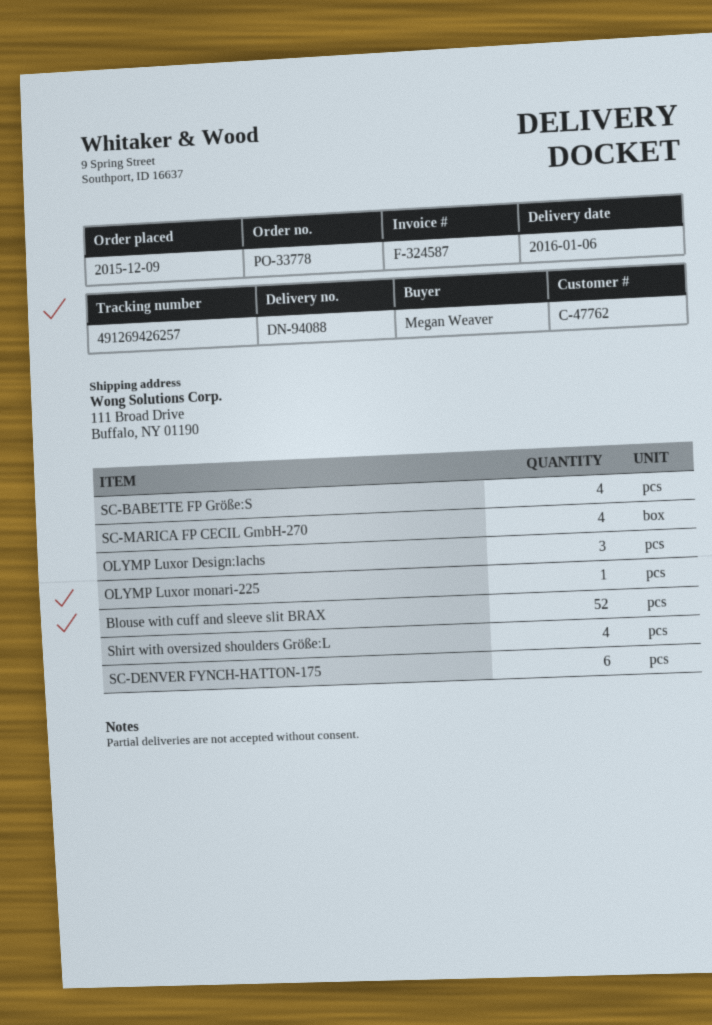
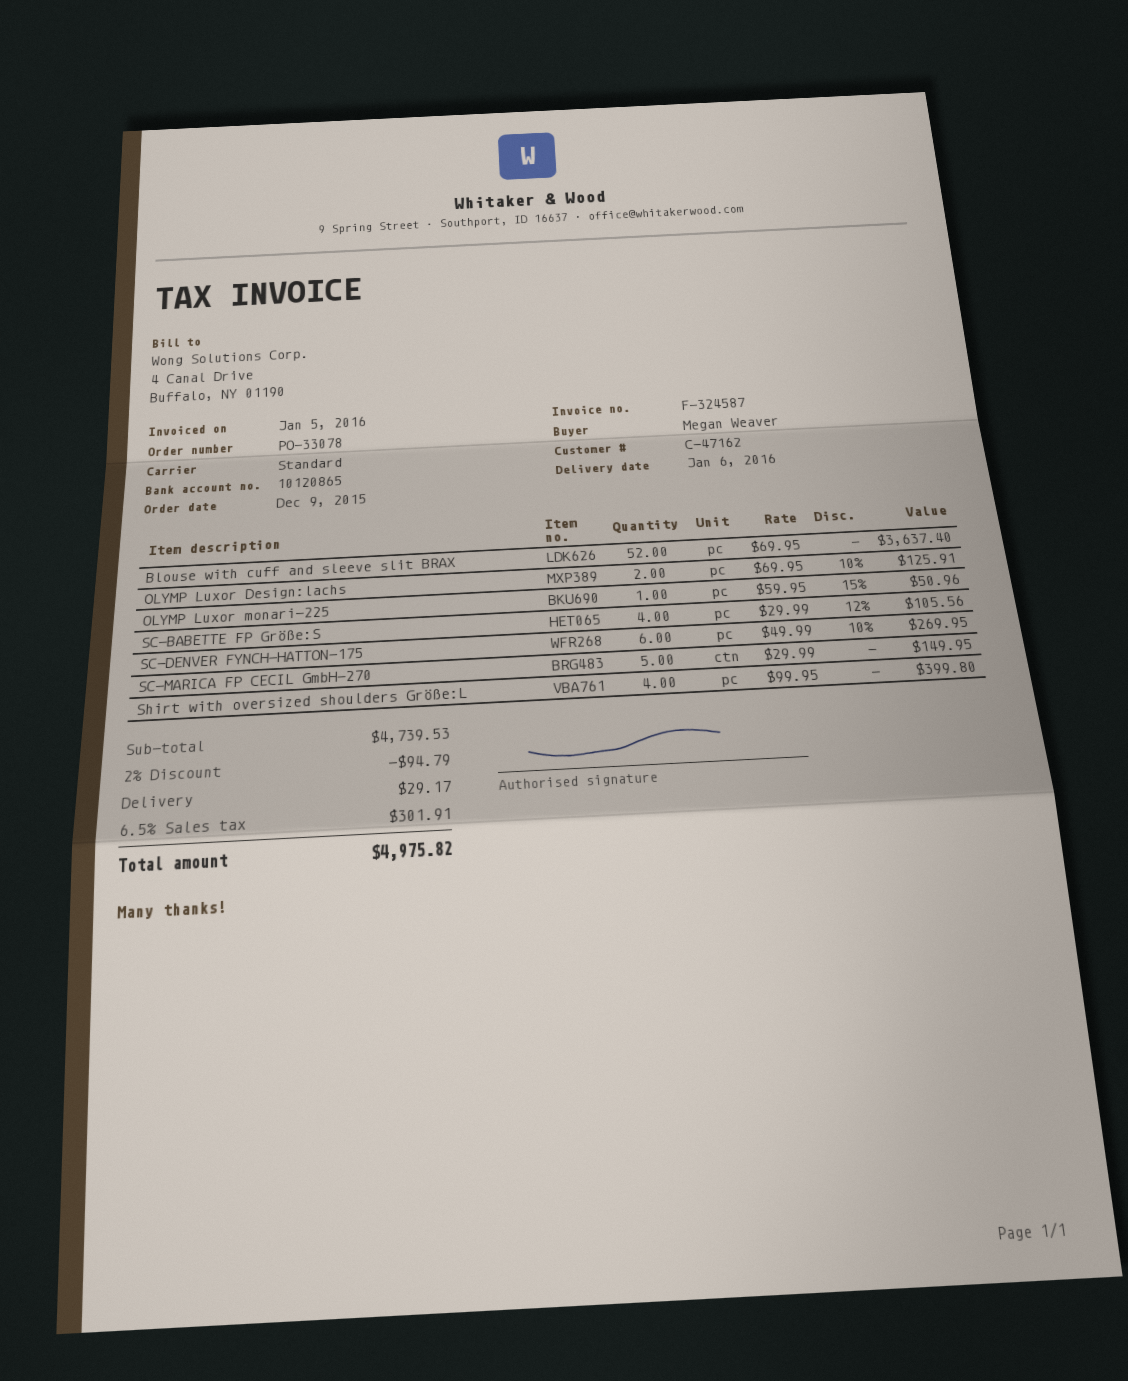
order number: PO-33778 -> PO-33078
customer number: C-47762 -> C-47162
SC-MARICA FP CECIL GmbH-270: 4 -> 5
OLYMP Luxor Design:lachs: 3 -> 2

